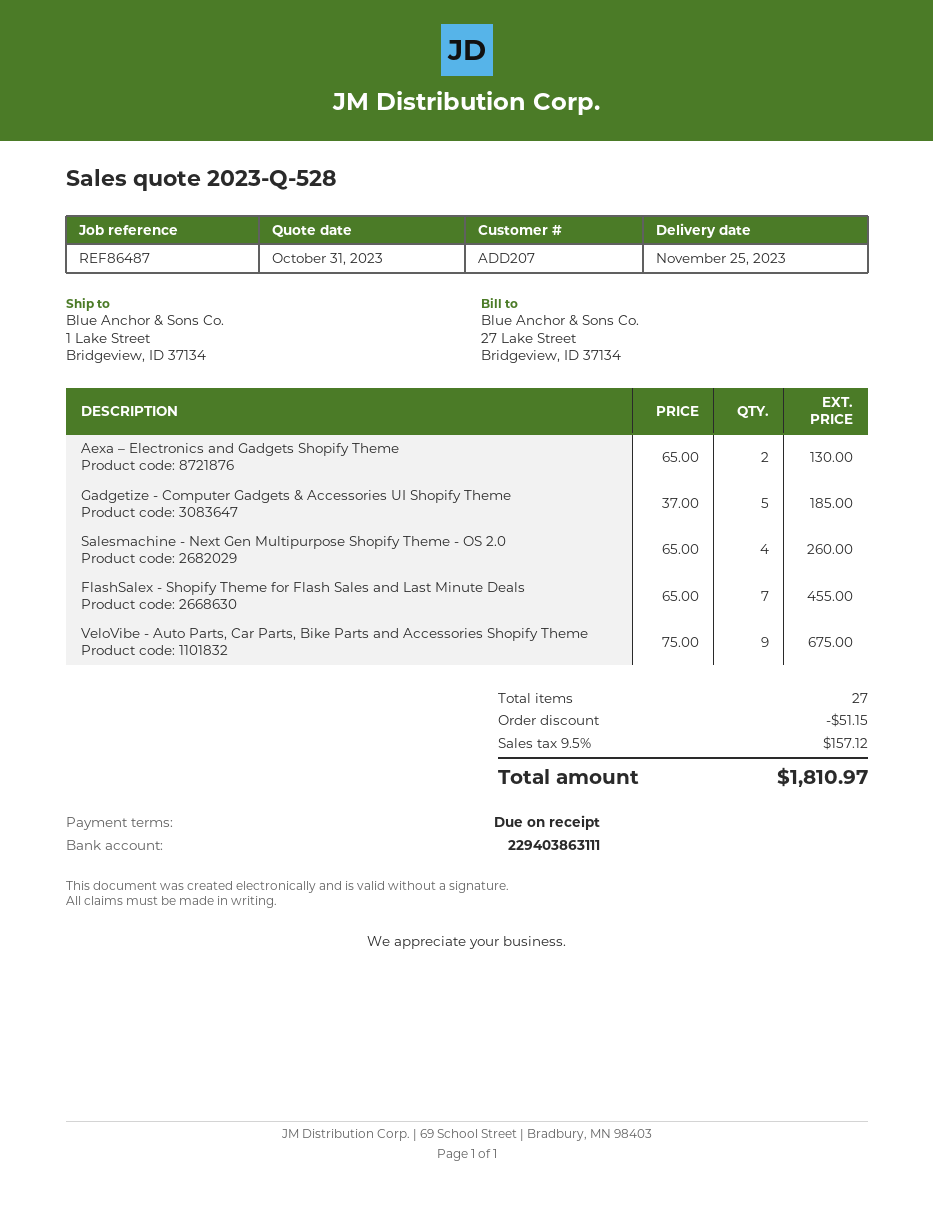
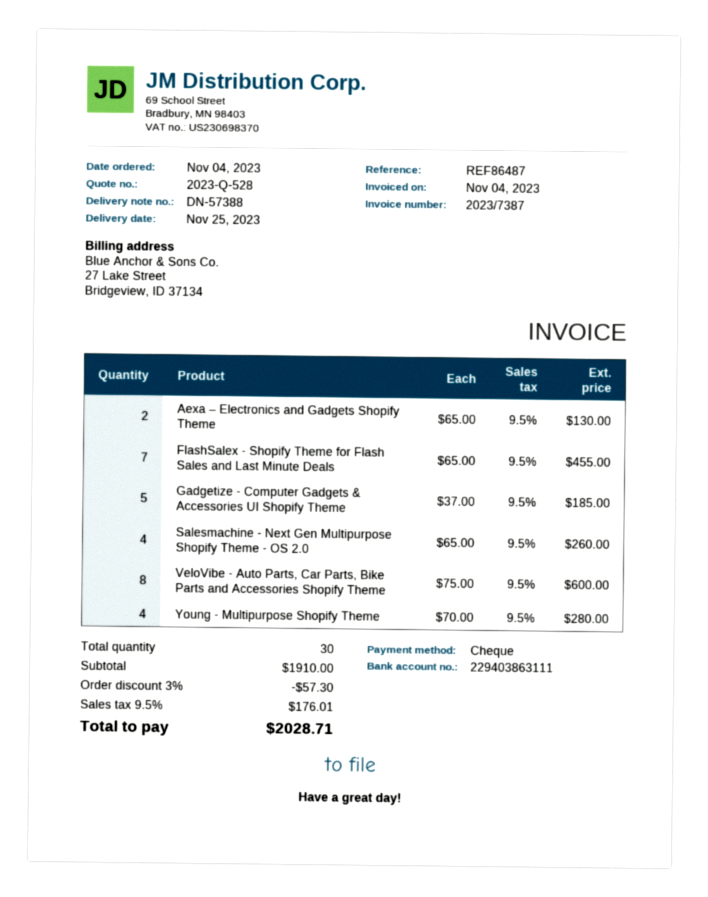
VeloVibe - Auto Parts, Car Parts, Bike Parts and Accessories Shopify Theme: 9 x 75.00 = 675.00 -> 8 x 75.00 = 600.00
Young - Multipurpose Shopify Theme: none -> 4 x 70.00 = 280.00
total quantity: 27 -> 30
discount: 51.15 -> 57.30
tax: 9.5% = 157.12 -> 9.5% = 176.01
total: 1810.97 -> 2028.71

